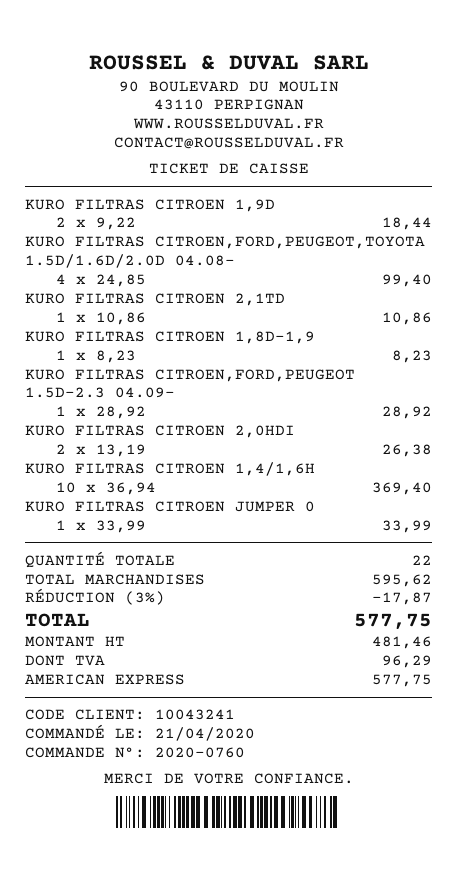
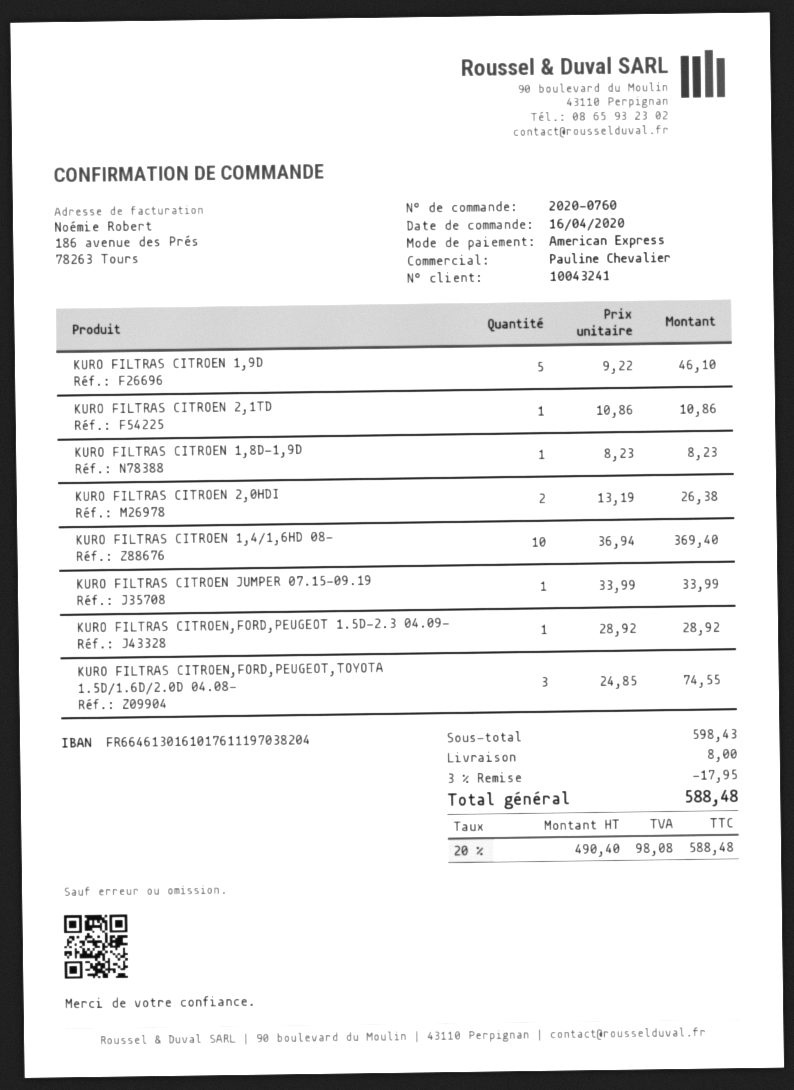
order date: 2020-04-21 -> 2020-04-16
KURO FILTRAS CITROEN 1,9D: 2 x 9.22 = 18.44 -> 5 x 9.22 = 46.10
KURO FILTRAS CITROEN,FORD,PEUGEOT,TOYOTA 1.5D/1.6D/2.0D 04.08-: 4 x 24.85 = 99.40 -> 3 x 24.85 = 74.55
subtotal: 595.62 -> 598.43
discount: 3% = 17.87 -> 3% = 17.95
shipping: none -> 8.00
net: 481.46 -> 490.40
tax: 96.29 -> 98.08
total: 577.75 -> 588.48

